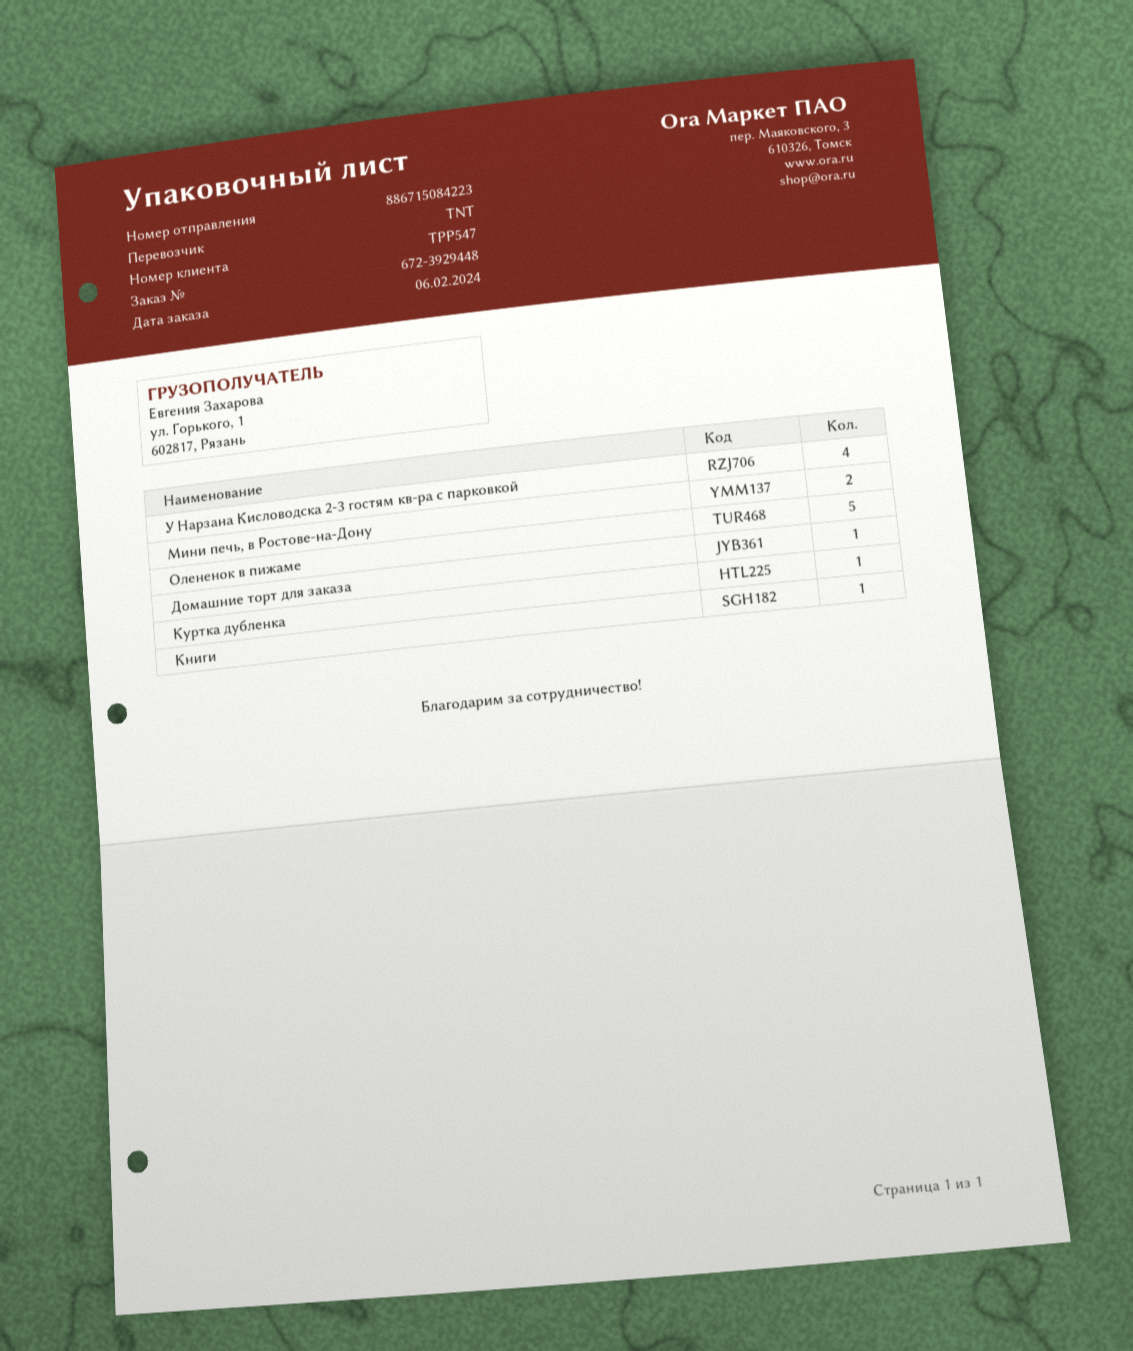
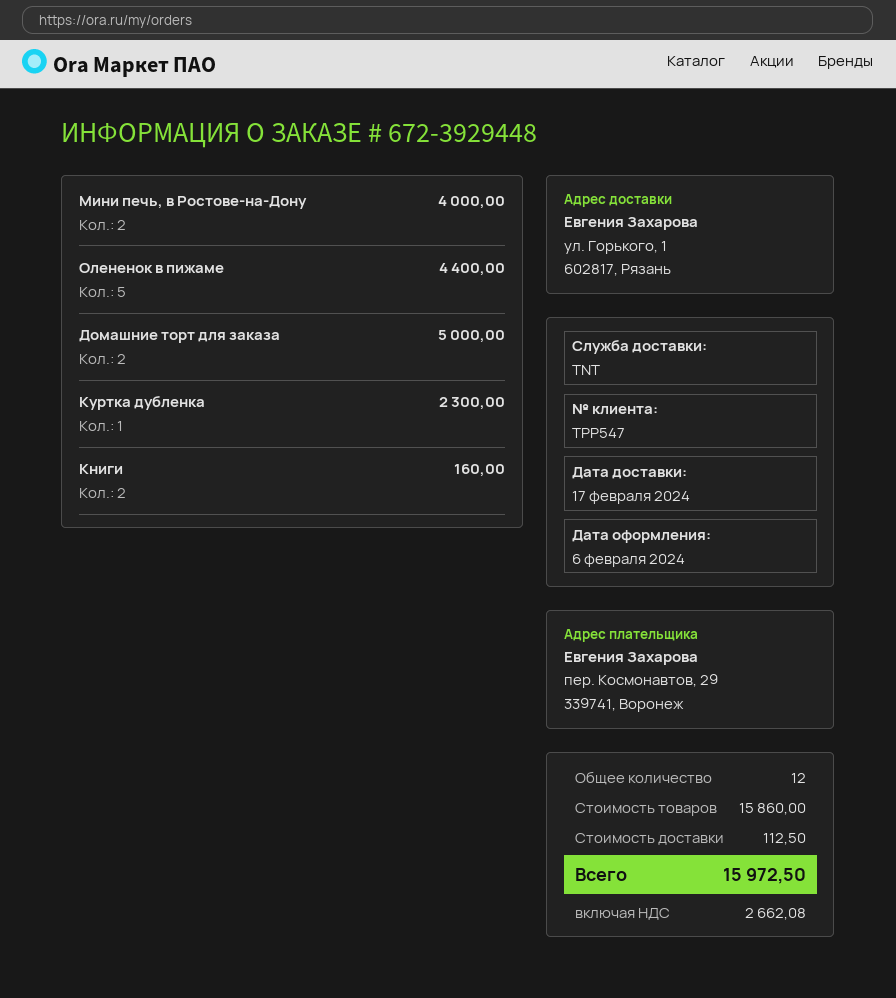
У Нарзана Кисловодска 2-3 гостям кв-ра с парковкой: 4 -> none
Домашние торт для заказа: 1 -> 2
Книги: 1 -> 2

